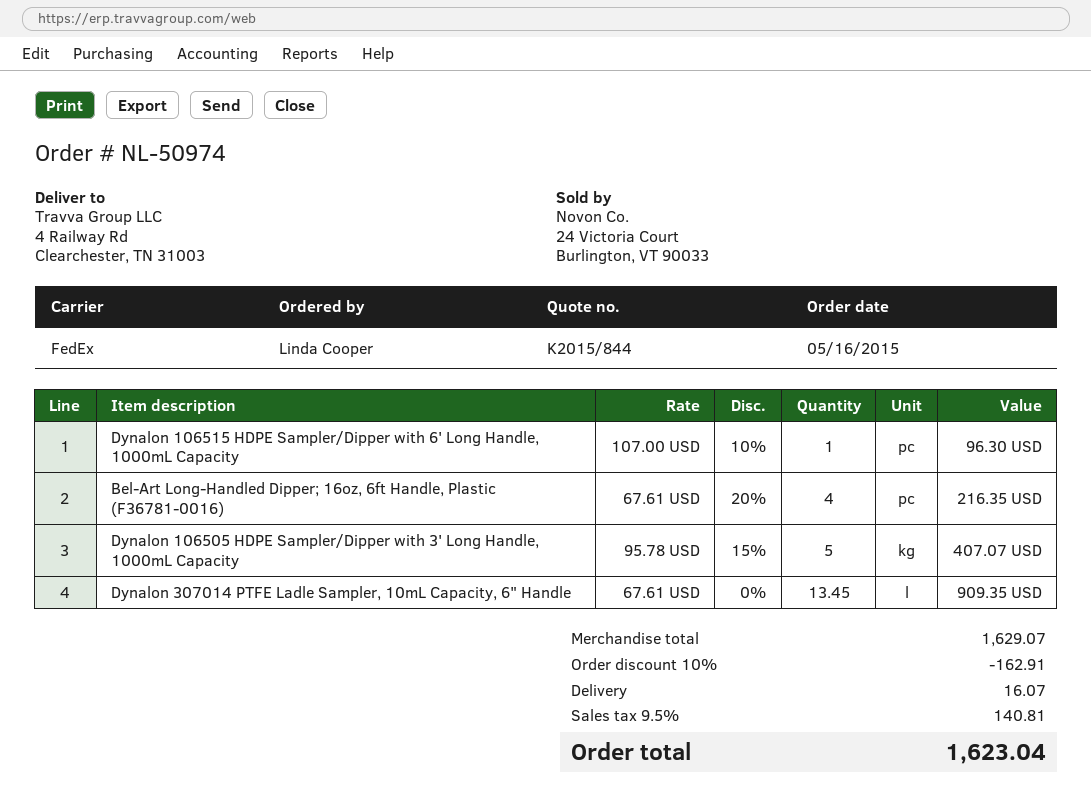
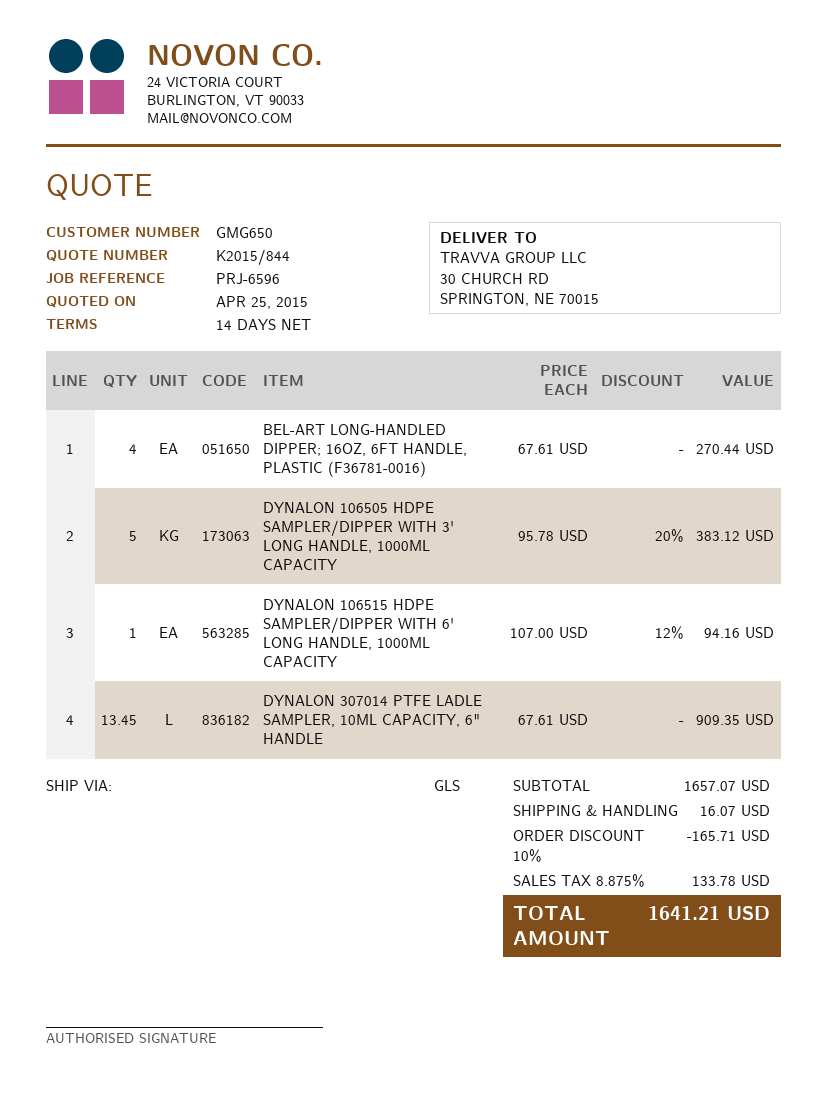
shipping method: FedEx -> GLS
ship to: 4 Railway Rd, Clearchester, TN 31003 -> 30 CHURCH RD, SPRINGTON, NE 70015
Dynalon 106515 HDPE Sampler/Dipper with 6' Long Handle, 1000mL Capacity: 1 x 107.00 - 10% = 96.30 -> 1 x 107.00 - 12% = 94.16
Bel-Art Long-Handled Dipper; 16oz, 6ft Handle, Plastic (F36781-0016): 4 x 67.61 - 20% = 216.35 -> 4 x 67.61 = 270.44
Dynalon 106505 HDPE Sampler/Dipper with 3' Long Handle, 1000mL Capacity: 5 x 95.78 - 15% = 407.07 -> 5 x 95.78 - 20% = 383.12
subtotal: 1629.07 -> 1657.07
discount: 10% = 162.91 -> 10% = 165.71
tax: 9.5% = 140.81 -> 8.875% = 133.78
total: 1623.04 -> 1641.21

